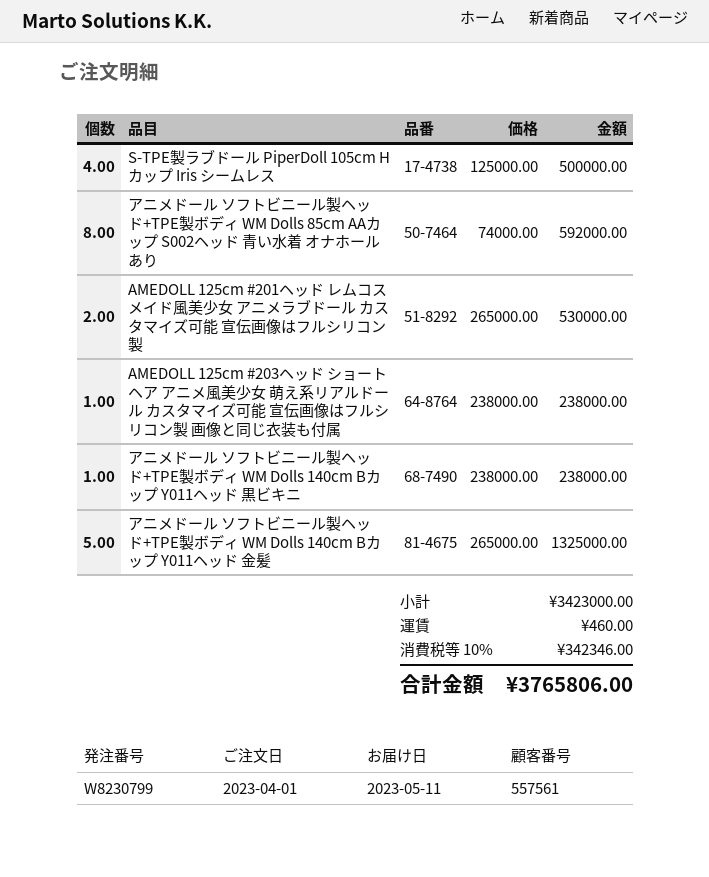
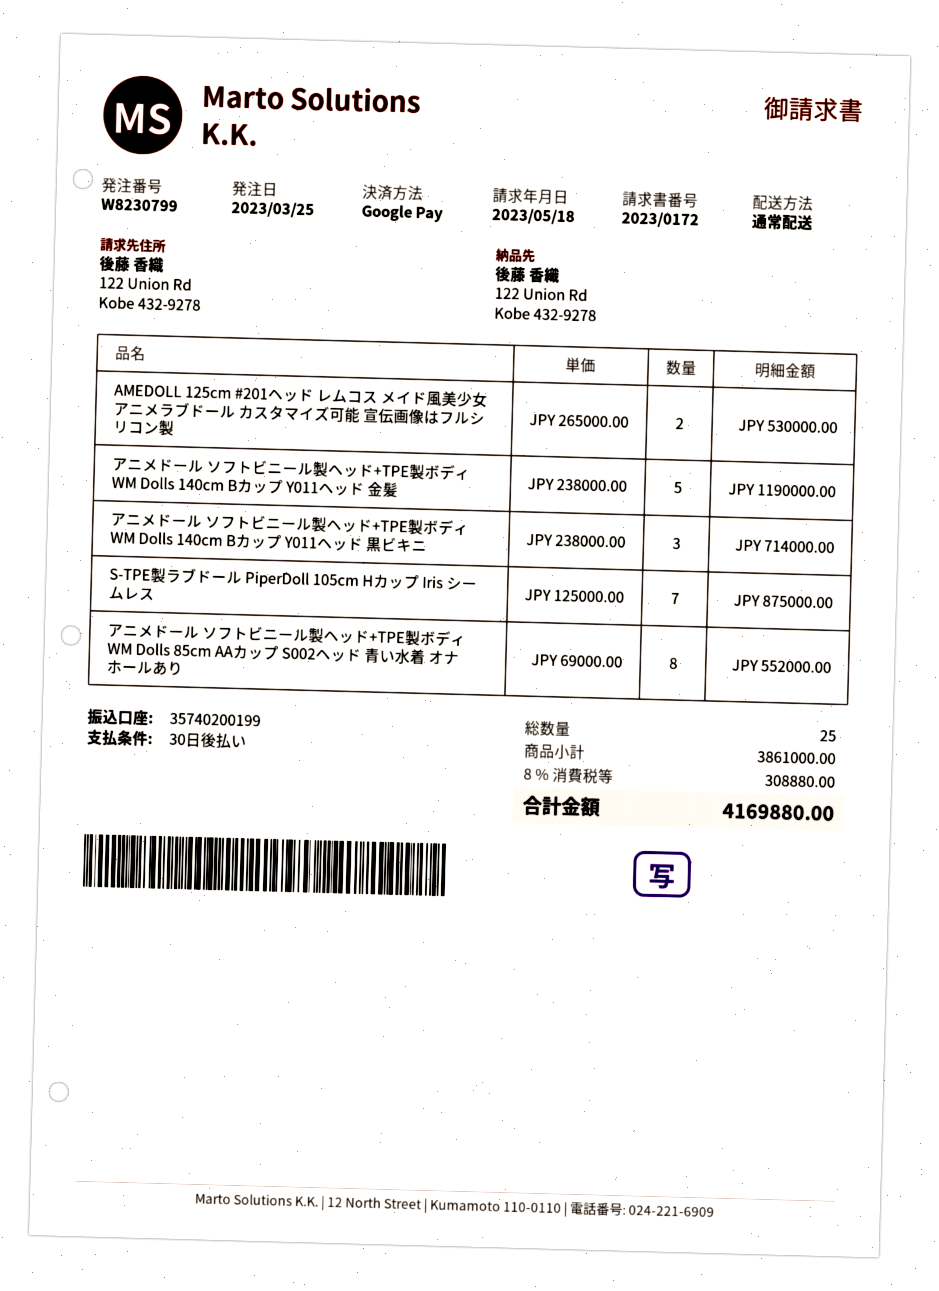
order date: 2023-04-01 -> 2023-03-25
S-TPE製ラブドール PiperDoll 105cm Hカップ Iris シームレス: 4 x 125000.00 = 500000.00 -> 7 x 125000.00 = 875000.00
アニメドール ソフトビニール製ヘッド+TPE製ボディ WM Dolls 85cm AAカップ S002ヘッド 青い水着 オナホールあり: 8 x 74000.00 = 592000.00 -> 8 x 69000.00 = 552000.00
AMEDOLL 125cm #203ヘッド ショートヘア アニメ風美少女 萌え系リアルドール カスタマイズ可能 宣伝画像はフルシリコン製 画像と同じ衣装も付属: 1 x 238000.00 = 238000.00 -> none
アニメドール ソフトビニール製ヘッド+TPE製ボディ WM Dolls 140cm Bカップ Y011ヘッド 黒ビキニ: 1 x 238000.00 = 238000.00 -> 3 x 238000.00 = 714000.00
アニメドール ソフトビニール製ヘッド+TPE製ボディ WM Dolls 140cm Bカップ Y011ヘッド 金髪: 5 x 265000.00 = 1325000.00 -> 5 x 238000.00 = 1190000.00
subtotal: 3423000.00 -> 3861000.00
shipping: 460.00 -> none
tax: 10% = 342346.00 -> 8% = 308880.00
total: 3765806.00 -> 4169880.00

